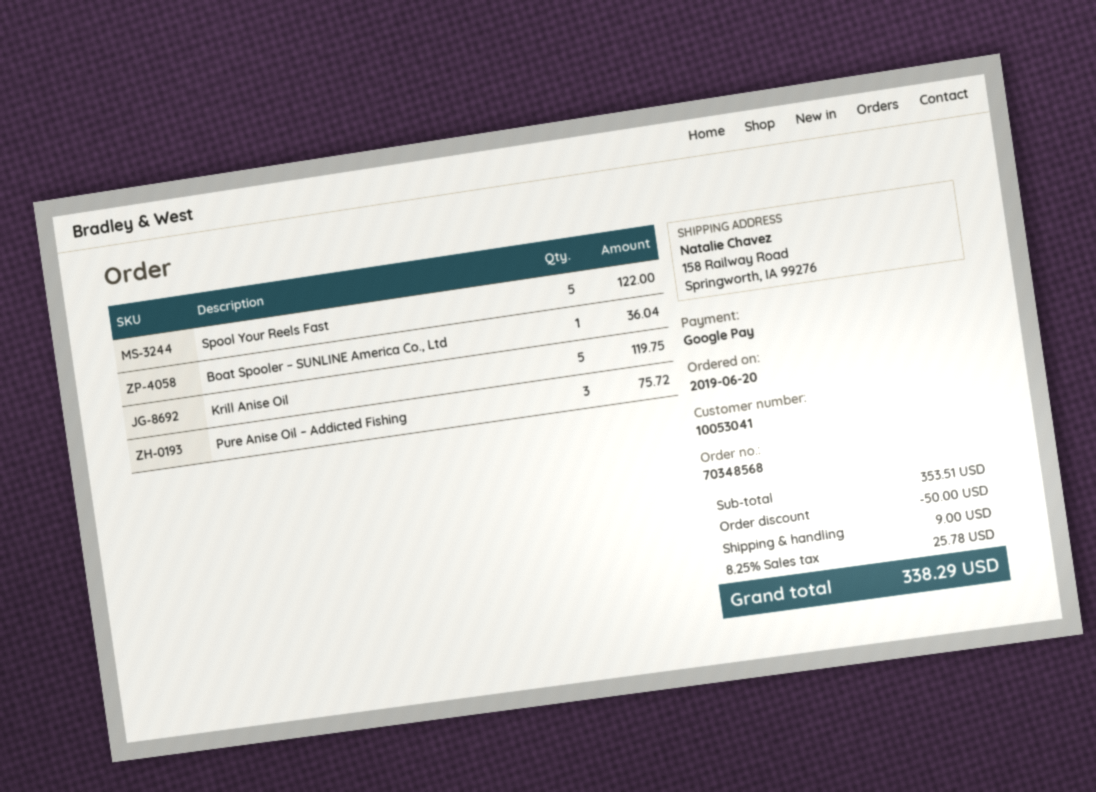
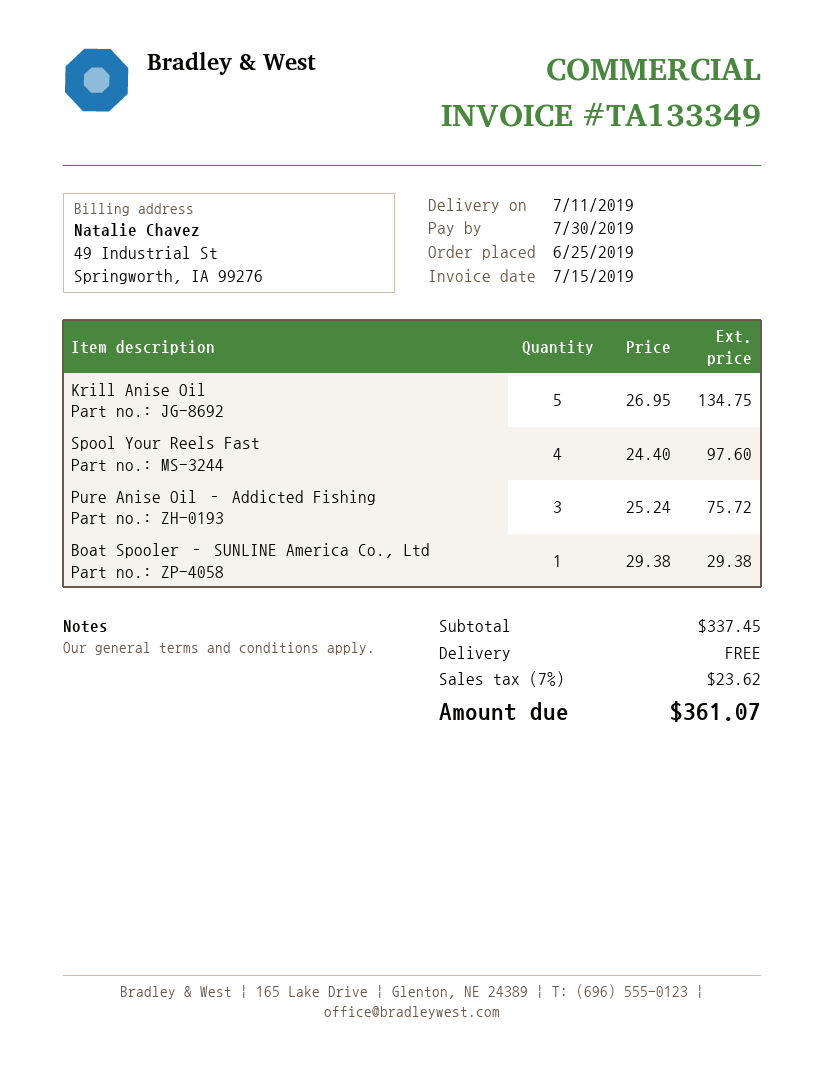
order date: 2019-06-20 -> 2019-06-25
Spool Your Reels Fast: 5 for 122.00 -> 4 for 97.60
Boat Spooler – SUNLINE America Co., Ltd: 1 for 36.04 -> 1 for 29.38
Krill Anise Oil: 5 for 119.75 -> 5 for 134.75
subtotal: 353.51 -> 337.45
discount: 50.00 -> none
shipping: 9.00 -> 0.00
tax: 8.25% = 25.78 -> 7% = 23.62
total: 338.29 -> 361.07

